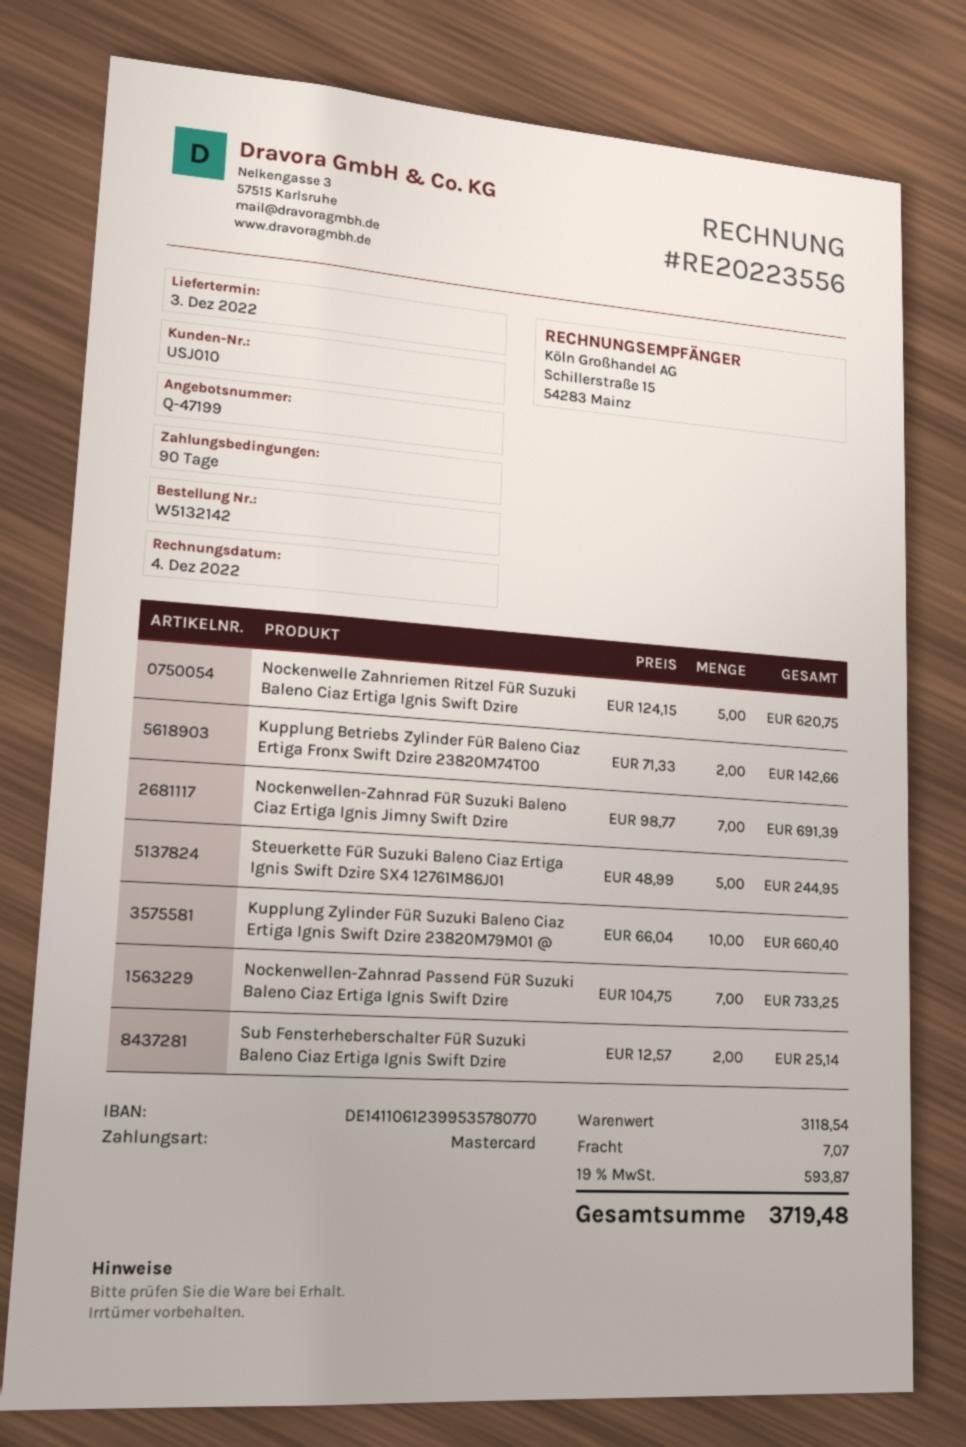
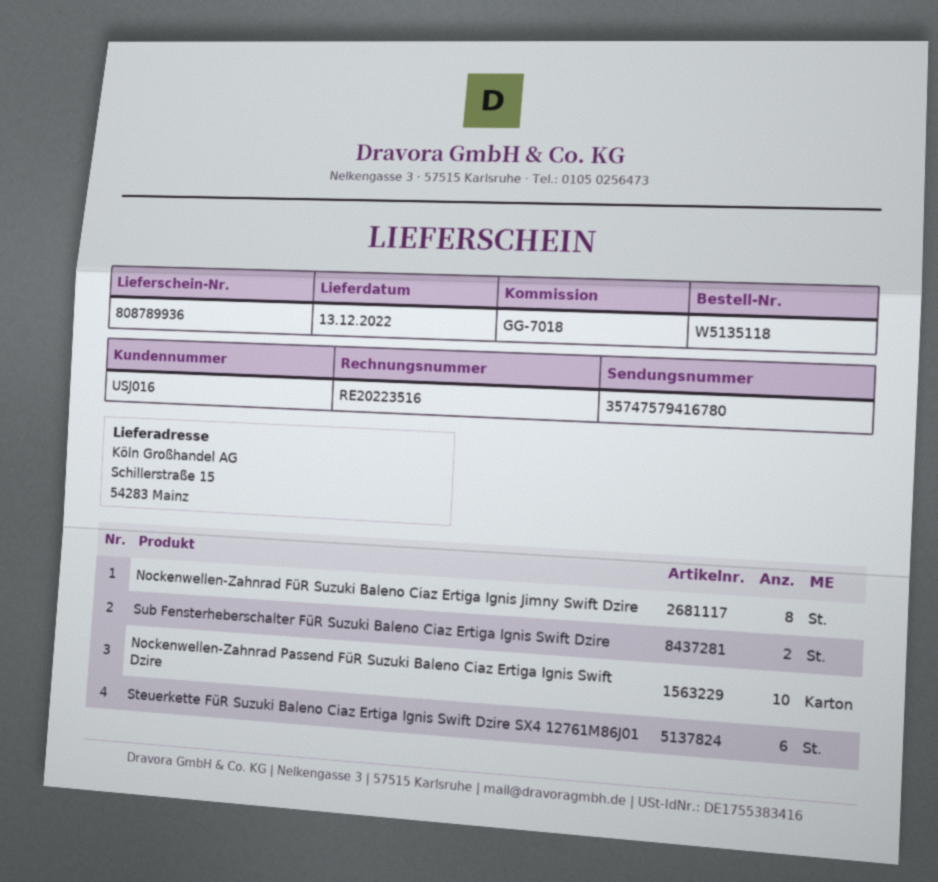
order number: W5132142 -> W5135118
delivery date: 2022-12-03 -> 2022-12-13
invoice number: RE20223556 -> RE20223516
customer number: USJ010 -> USJ016
Nockenwelle Zahnriemen Ritzel FüR Suzuki Baleno Ciaz Ertiga Ignis Swift Dzire: 5 -> none
Kupplung Betriebs Zylinder FüR Baleno Ciaz Ertiga Fronx Swift Dzire 23820M74T00: 2 -> none
Nockenwellen-Zahnrad FüR Suzuki Baleno Ciaz Ertiga Ignis Jimny Swift Dzire: 7 -> 8
Steuerkette FüR Suzuki Baleno Ciaz Ertiga Ignis Swift Dzire SX4 12761M86J01: 5 -> 6
Kupplung Zylinder FüR Suzuki Baleno Ciaz Ertiga Ignis Swift Dzire 23820M79M01 @: 10 -> none
Nockenwellen-Zahnrad Passend FüR Suzuki Baleno Ciaz Ertiga Ignis Swift Dzire: 7 -> 10

